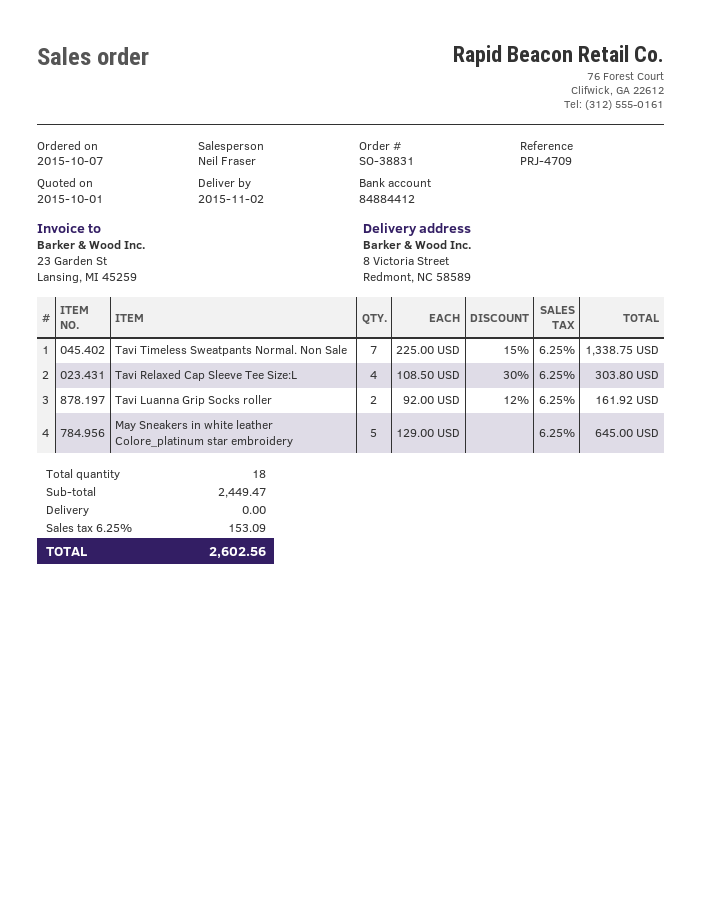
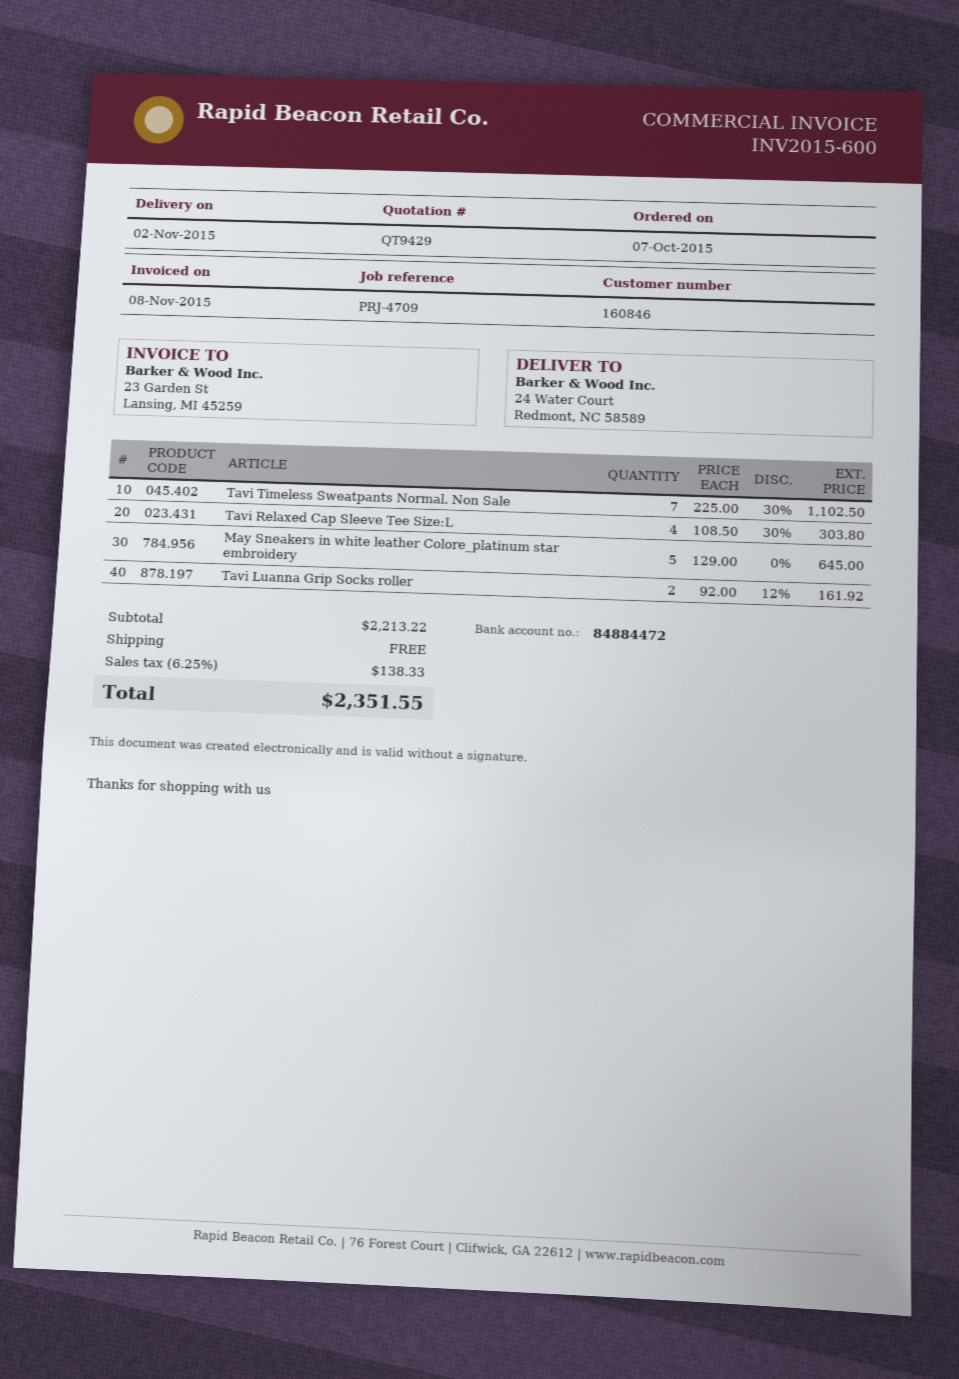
bank account: 84884412 -> 84884472
ship to: 8 Victoria Street, Redmont, NC 58589 -> 24 Water Court, Redmont, NC 58589
Tavi Timeless Sweatpants Normal. Non Sale: 7 x 225.00 - 15% = 1338.75 -> 7 x 225.00 - 30% = 1102.50
subtotal: 2449.47 -> 2213.22
tax: 6.25% = 153.09 -> 6.25% = 138.33
total: 2602.56 -> 2351.55

